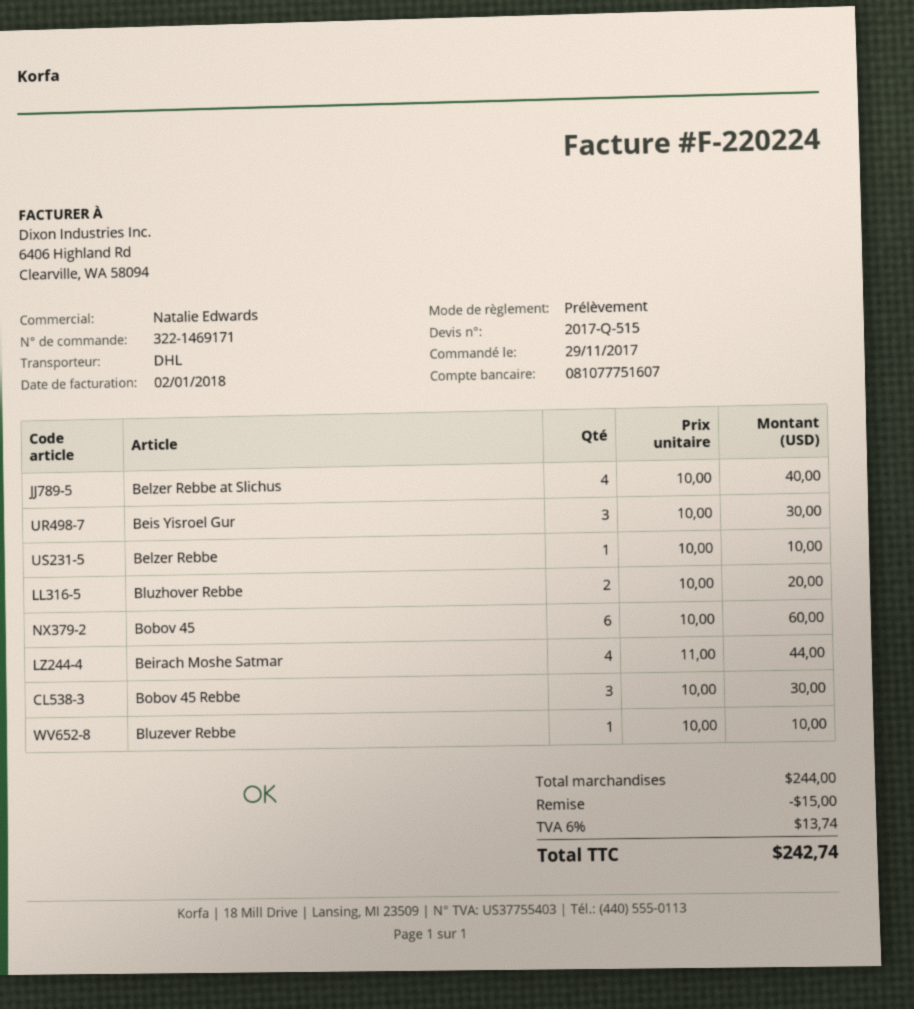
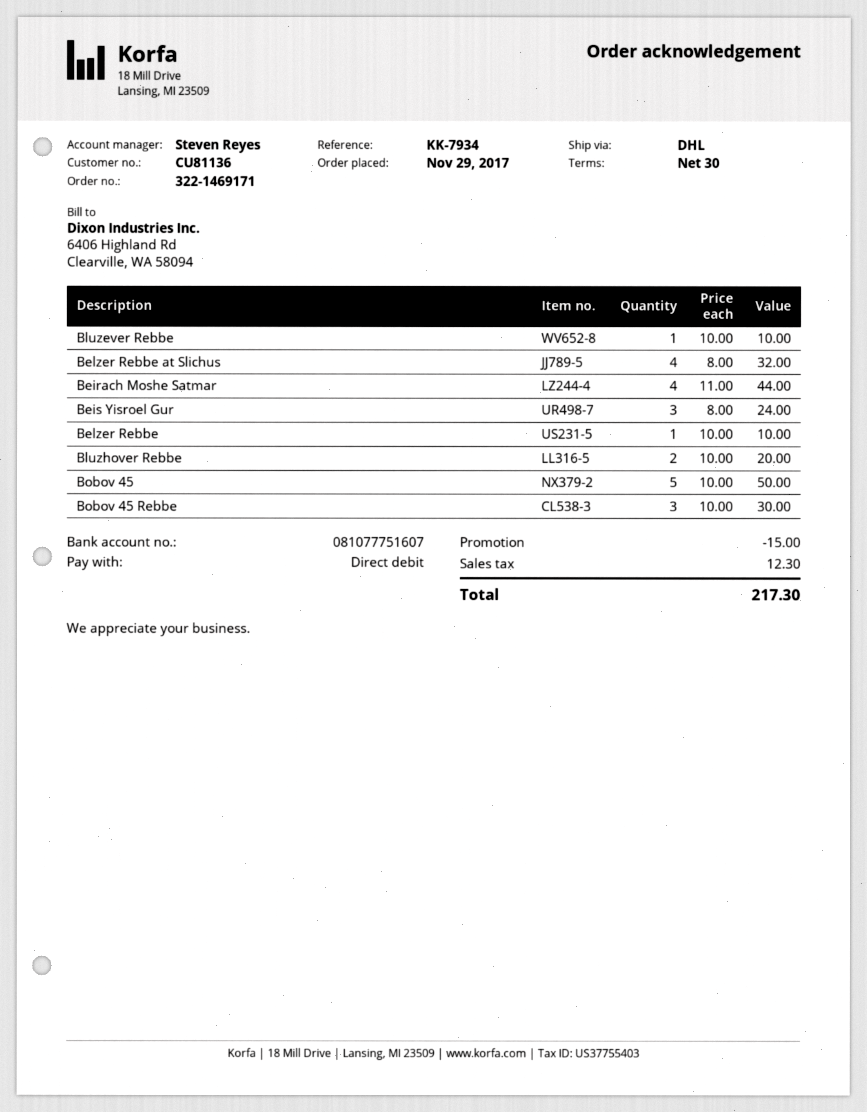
sales rep: Natalie Edwards -> Steven Reyes
Belzer Rebbe at Slichus: 4 x 10.00 = 40.00 -> 4 x 8.00 = 32.00
Beis Yisroel Gur: 3 x 10.00 = 30.00 -> 3 x 8.00 = 24.00
Bobov 45: 6 x 10.00 = 60.00 -> 5 x 10.00 = 50.00
tax: 13.74 -> 12.30
total: 242.74 -> 217.30

